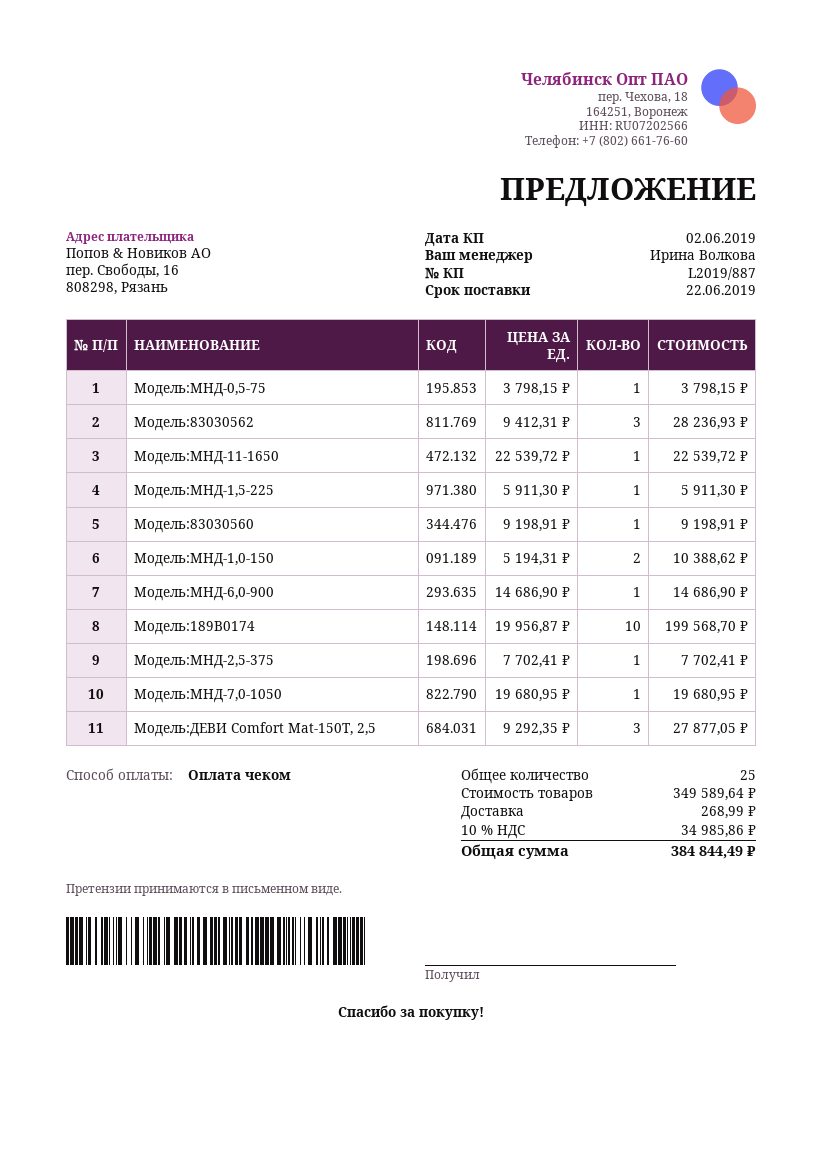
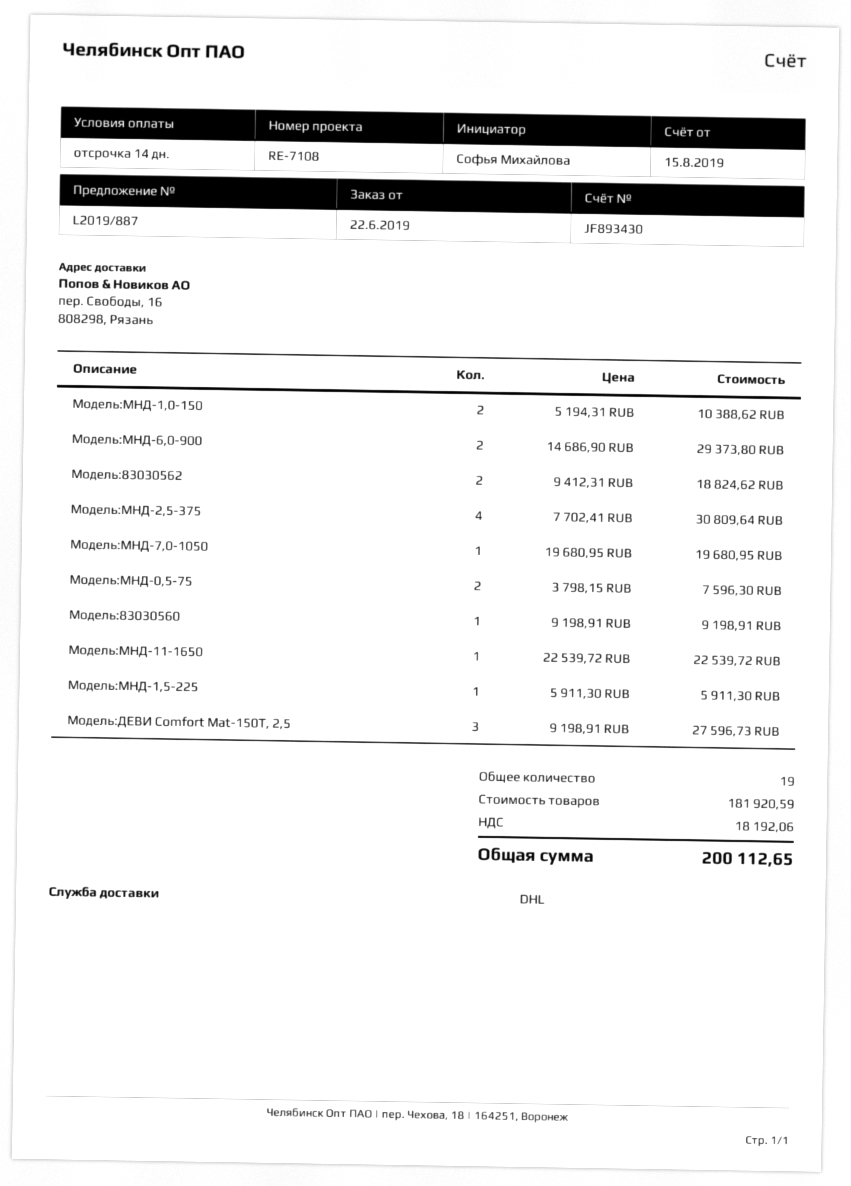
Модель:МНД-0,5-75: 1 x 3798.15 = 3798.15 -> 2 x 3798.15 = 7596.30
Модель:83030562: 3 x 9412.31 = 28236.93 -> 2 x 9412.31 = 18824.62
Модель:МНД-6,0-900: 1 x 14686.90 = 14686.90 -> 2 x 14686.90 = 29373.80
Модель:189B0174: 10 x 19956.87 = 199568.70 -> none
Модель:МНД-2,5-375: 1 x 7702.41 = 7702.41 -> 4 x 7702.41 = 30809.64
Модель:ДЕВИ Comfort Mat-150T, 2,5: 3 x 9292.35 = 27877.05 -> 3 x 9198.91 = 27596.73
total quantity: 25 -> 19
subtotal: 349589.64 -> 181920.59
shipping: 268.99 -> none
tax: 34985.86 -> 18192.06
total: 384844.49 -> 200112.65

